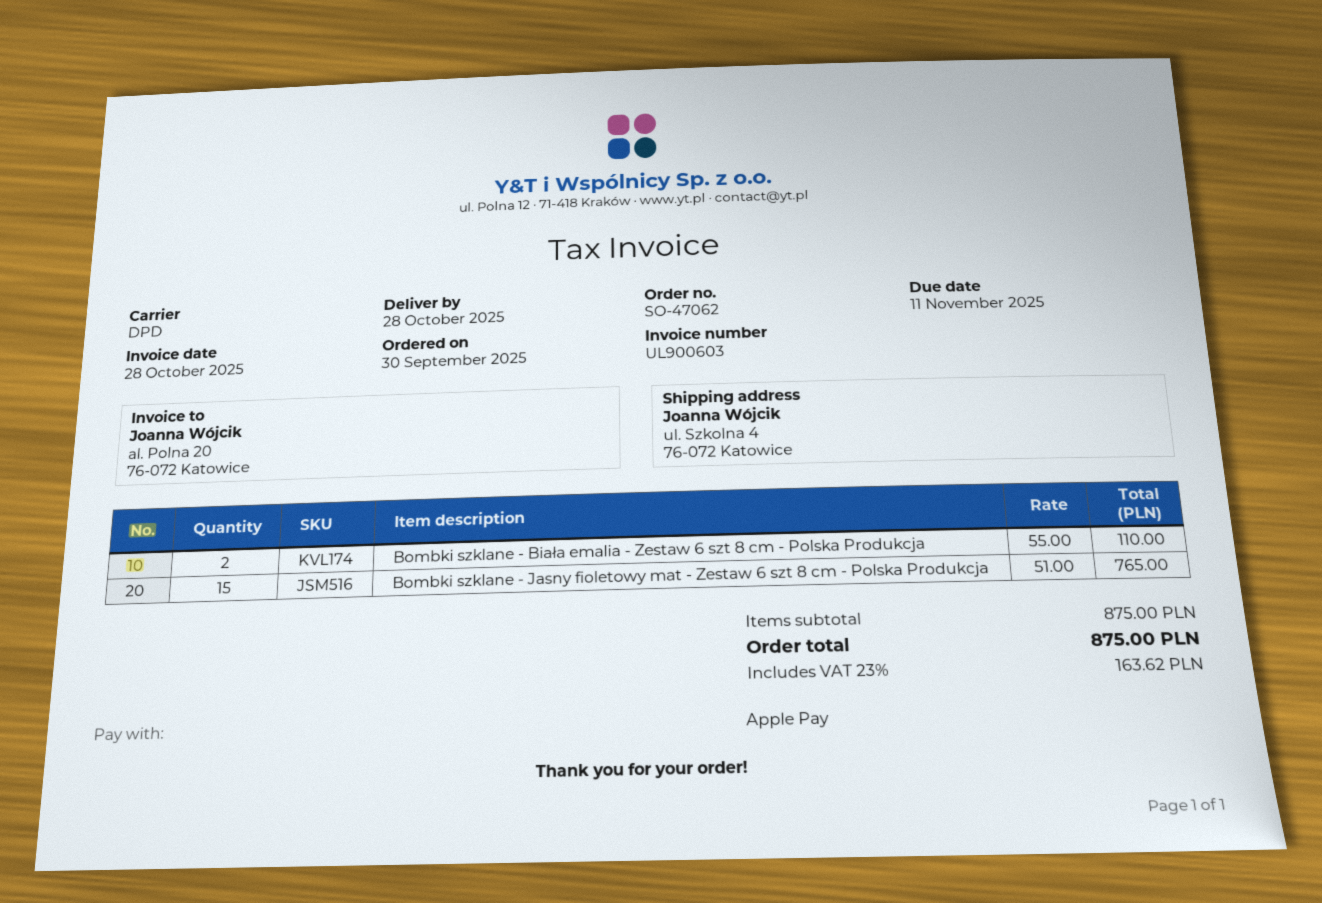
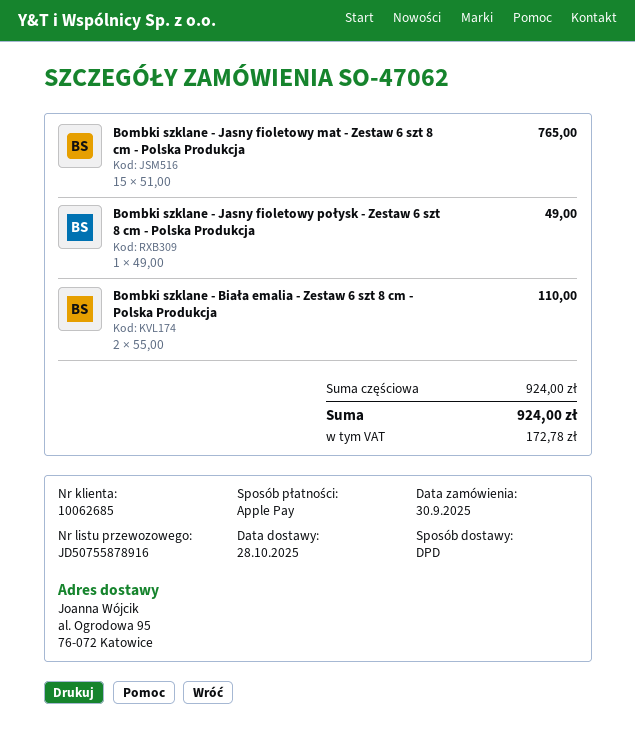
ship to: ul. Szkolna 4, 76-072 Katowice -> al. Ogrodowa 95, 76-072 Katowice
Bombki szklane - Jasny fioletowy połysk - Zestaw 6 szt 8 cm - Polska Produkcja: none -> 1 x 49.00 = 49.00
subtotal: 875.00 -> 924.00
tax: 163.62 -> 172.78
total: 875.00 -> 924.00

